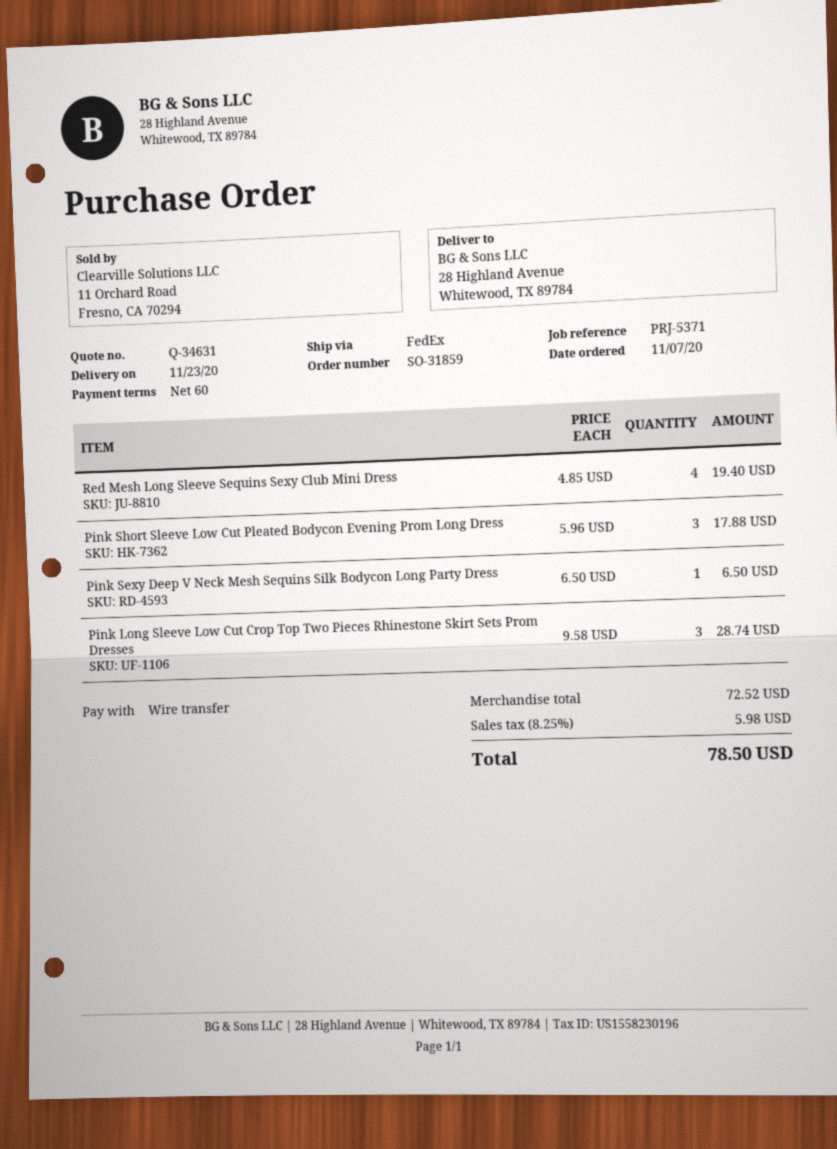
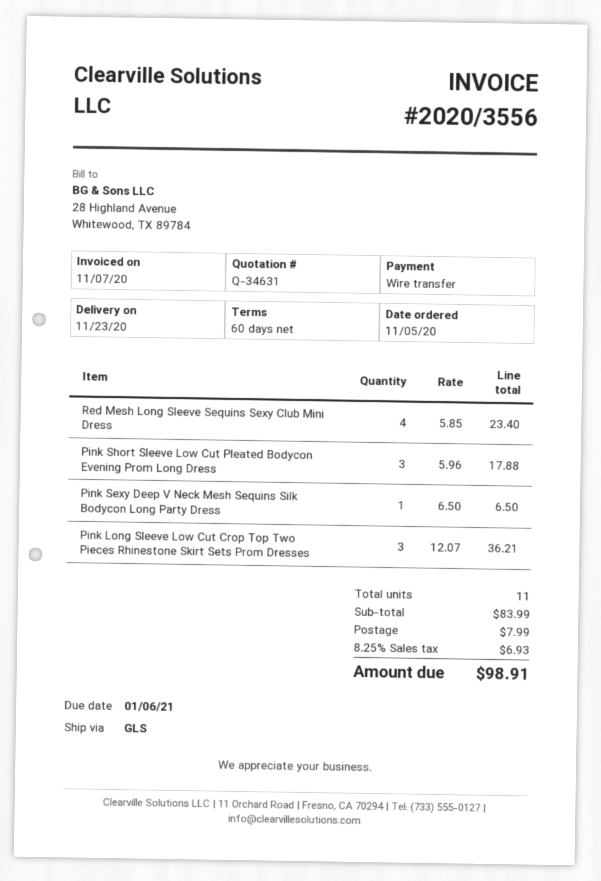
order date: 2020-11-07 -> 2020-11-05
shipping method: FedEx -> GLS
Red Mesh Long Sleeve Sequins Sexy Club Mini Dress: 4 x 4.85 = 19.40 -> 4 x 5.85 = 23.40
Pink Long Sleeve Low Cut Crop Top Two Pieces Rhinestone Skirt Sets Prom Dresses: 3 x 9.58 = 28.74 -> 3 x 12.07 = 36.21
subtotal: 72.52 -> 83.99
shipping: none -> 7.99
tax: 8.25% = 5.98 -> 8.25% = 6.93
total: 78.50 -> 98.91

